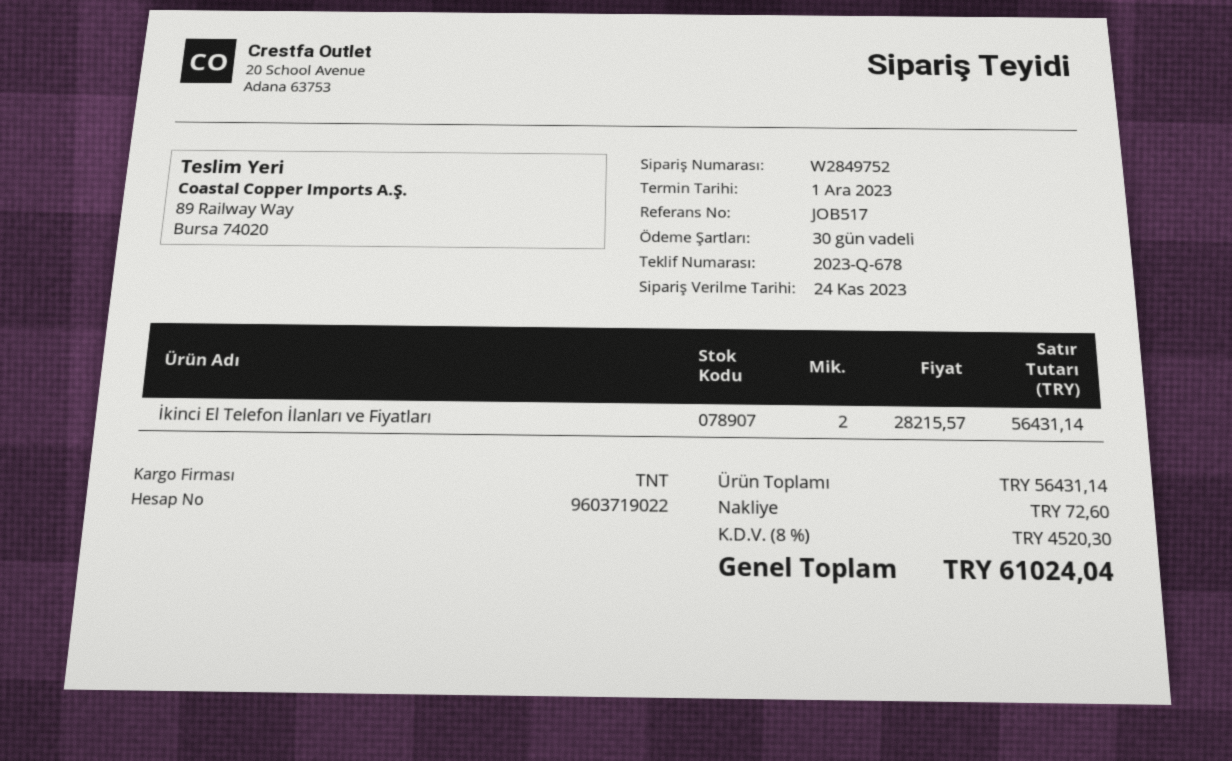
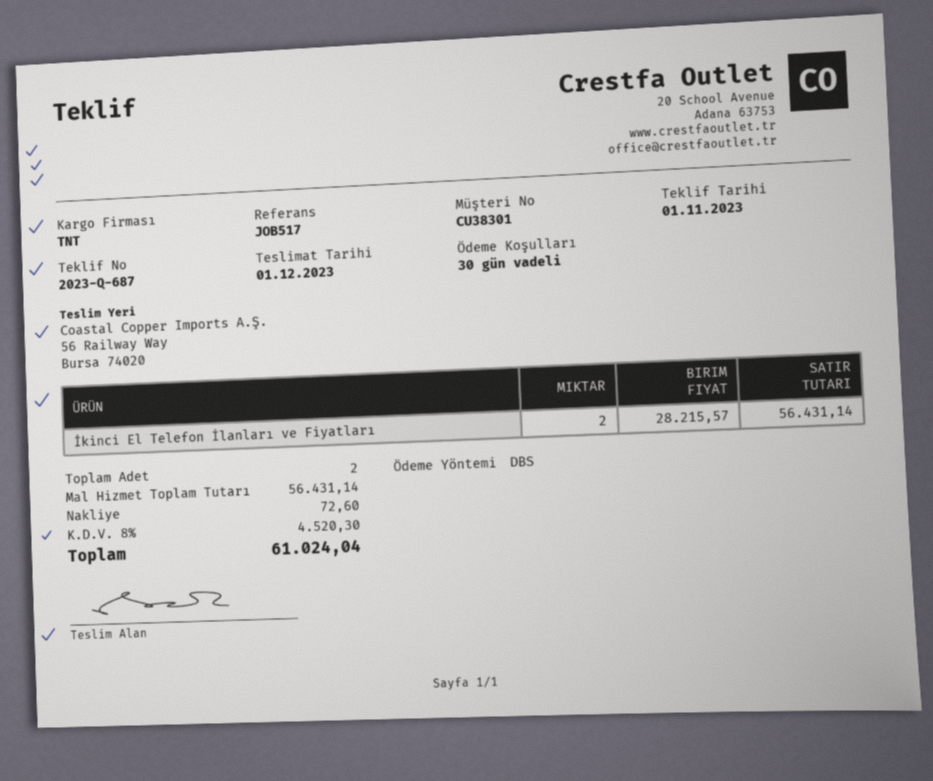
quote number: 2023-Q-678 -> 2023-Q-687
ship to: 89 Railway Way, Bursa 74020 -> 56 Railway Way, Bursa 74020

